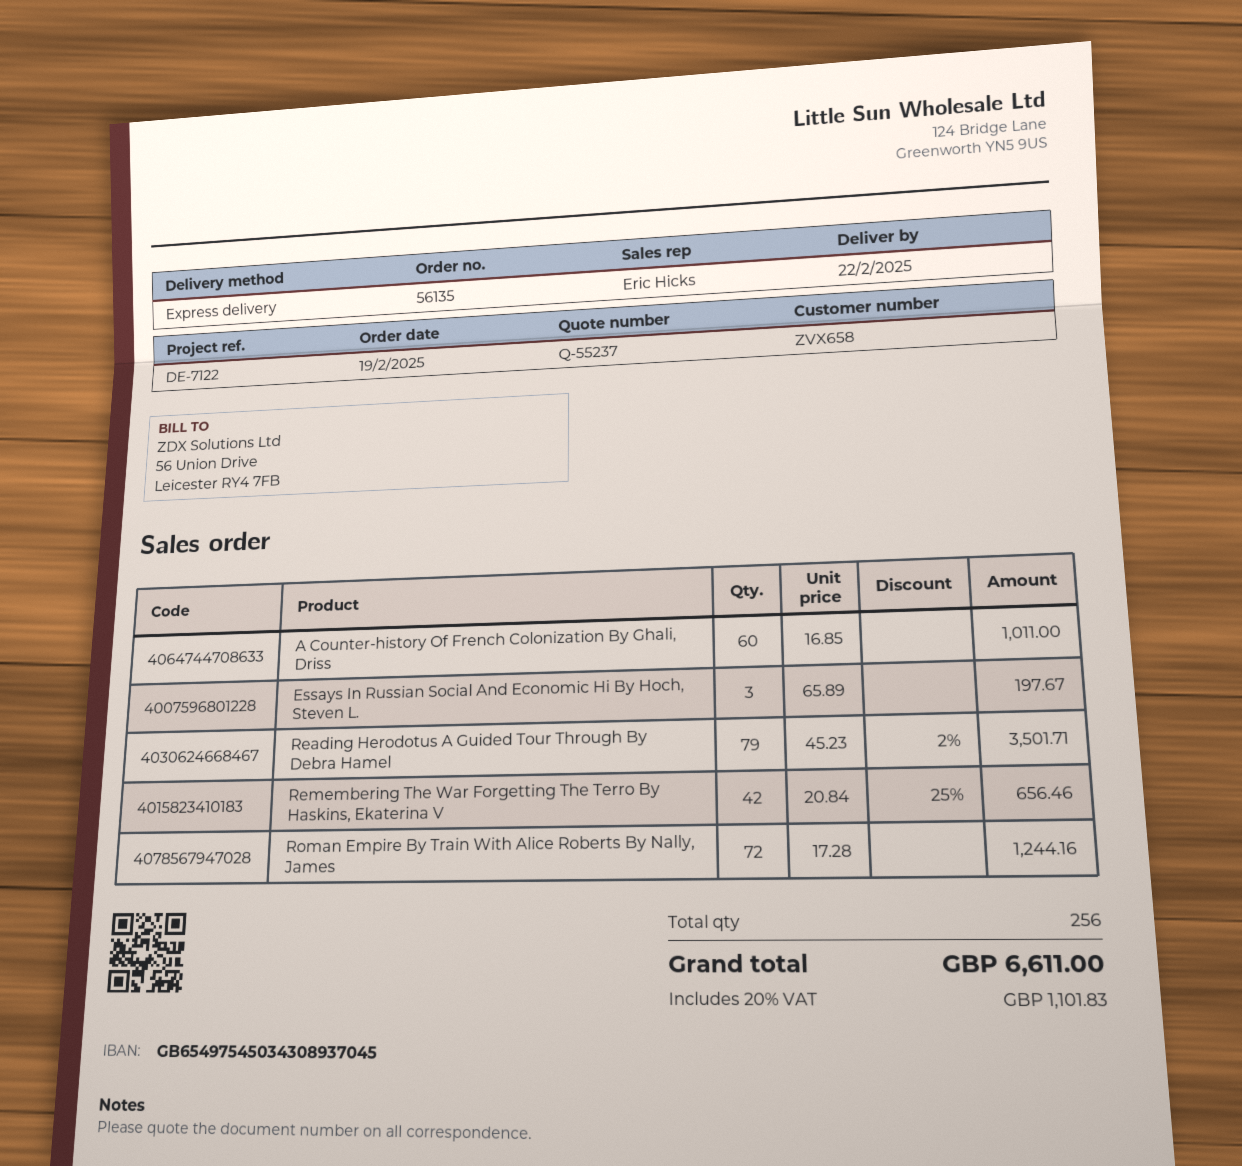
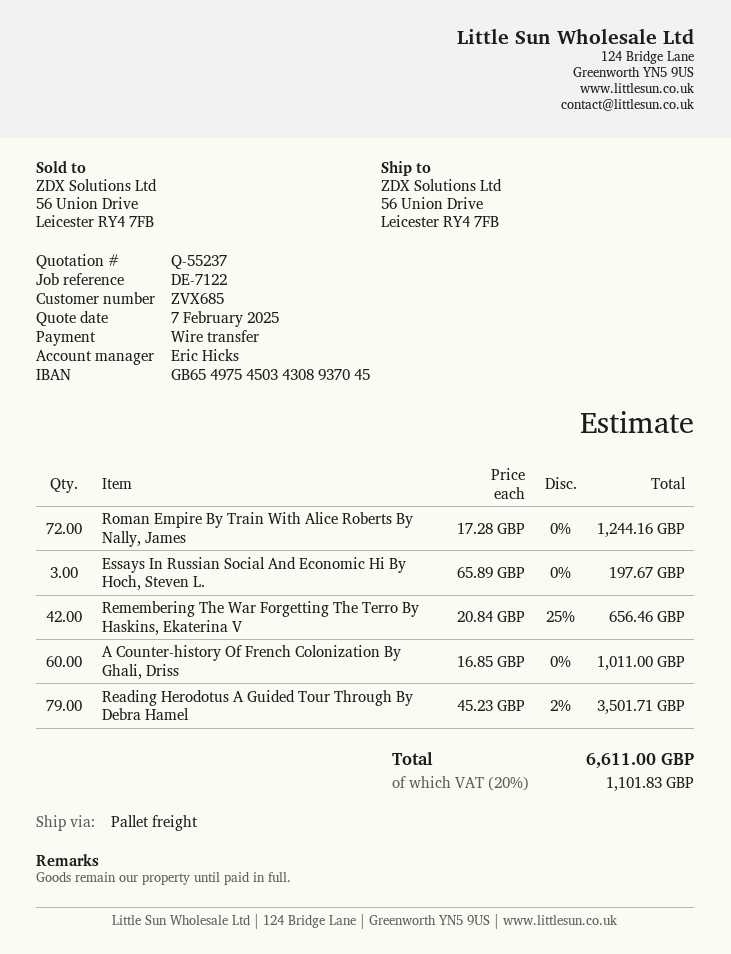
customer number: ZVX658 -> ZVX685
shipping method: express -> pallet freight

